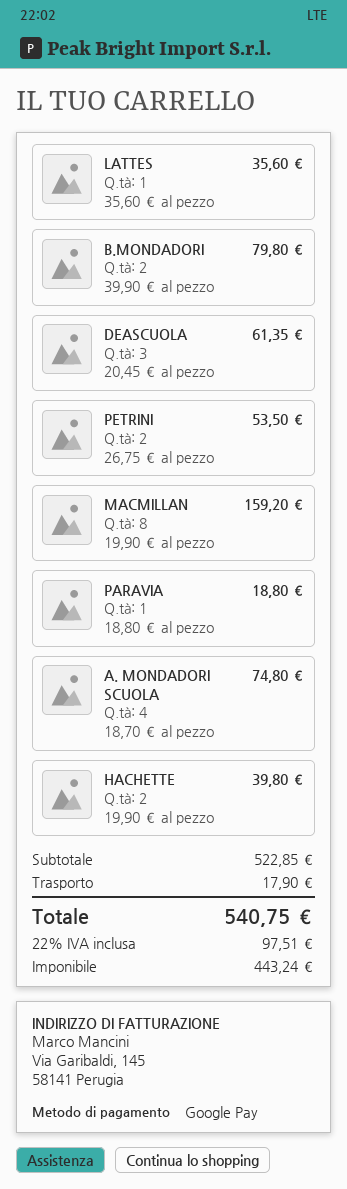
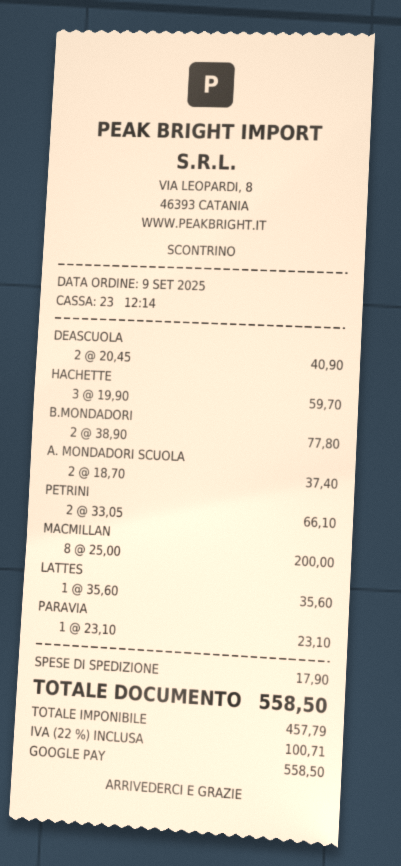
B.MONDADORI: 2 x 39.90 = 79.80 -> 2 x 38.90 = 77.80
DEASCUOLA: 3 x 20.45 = 61.35 -> 2 x 20.45 = 40.90
PETRINI: 2 x 26.75 = 53.50 -> 2 x 33.05 = 66.10
MACMILLAN: 8 x 19.90 = 159.20 -> 8 x 25.00 = 200.00
PARAVIA: 1 x 18.80 = 18.80 -> 1 x 23.10 = 23.10
A. MONDADORI SCUOLA: 4 x 18.70 = 74.80 -> 2 x 18.70 = 37.40
HACHETTE: 2 x 19.90 = 39.80 -> 3 x 19.90 = 59.70
net: 443.24 -> 457.79
tax: 22% = 97.51 -> 22% = 100.71
total: 540.75 -> 558.50

